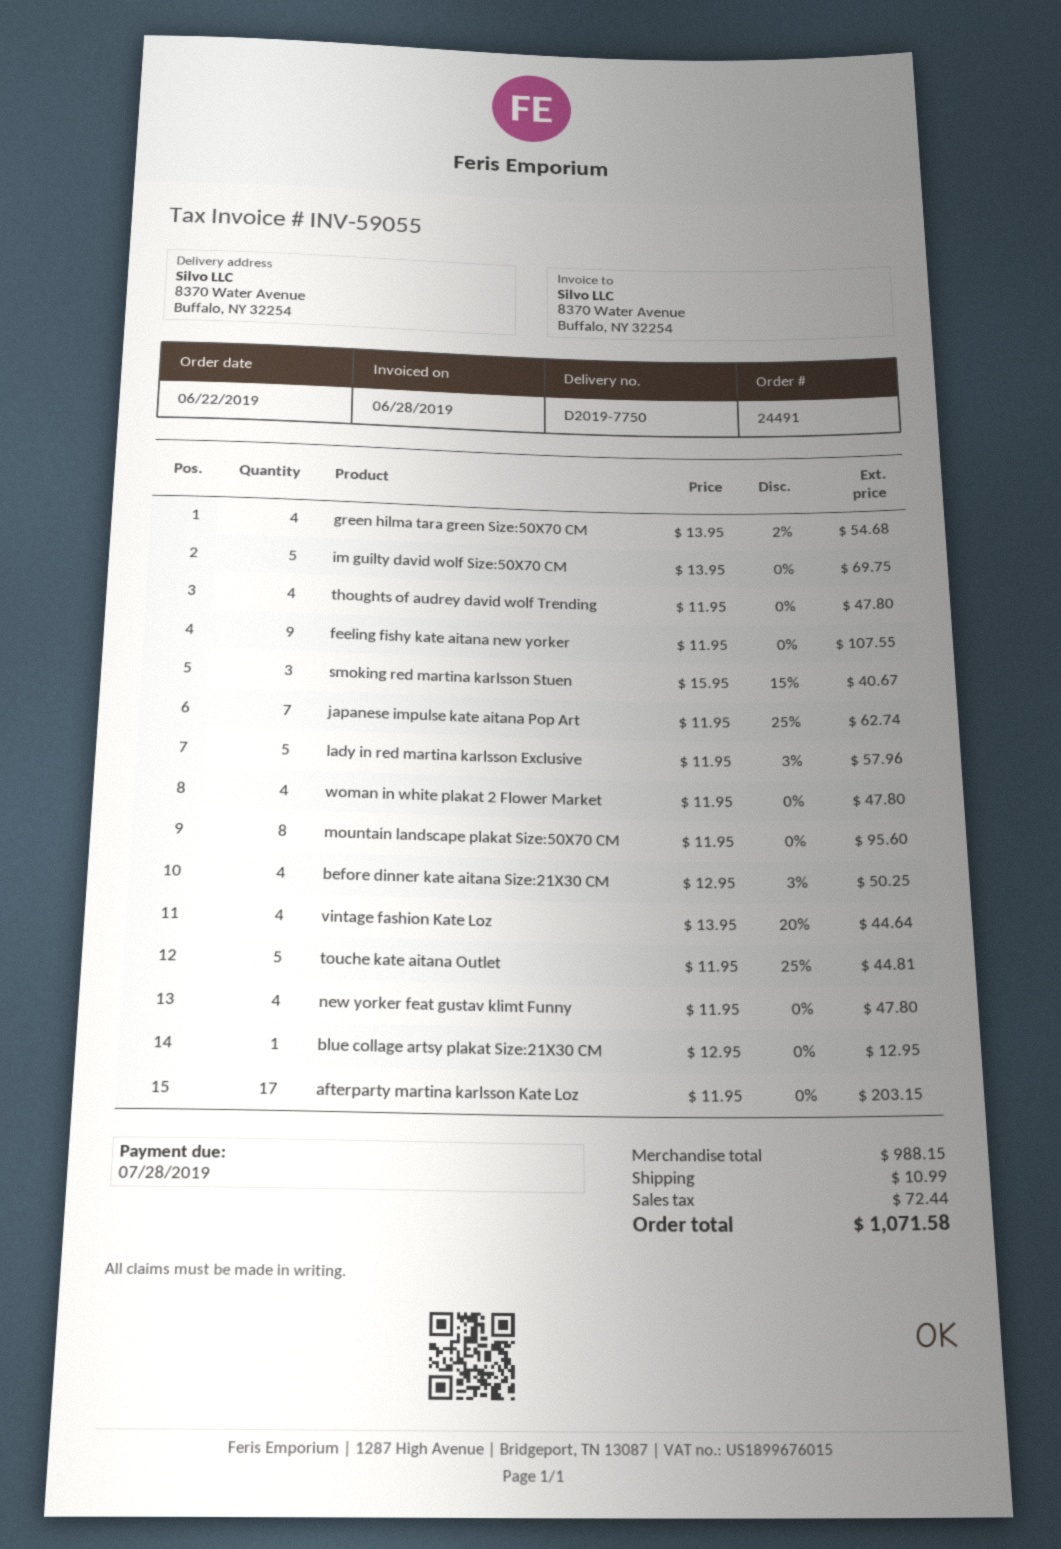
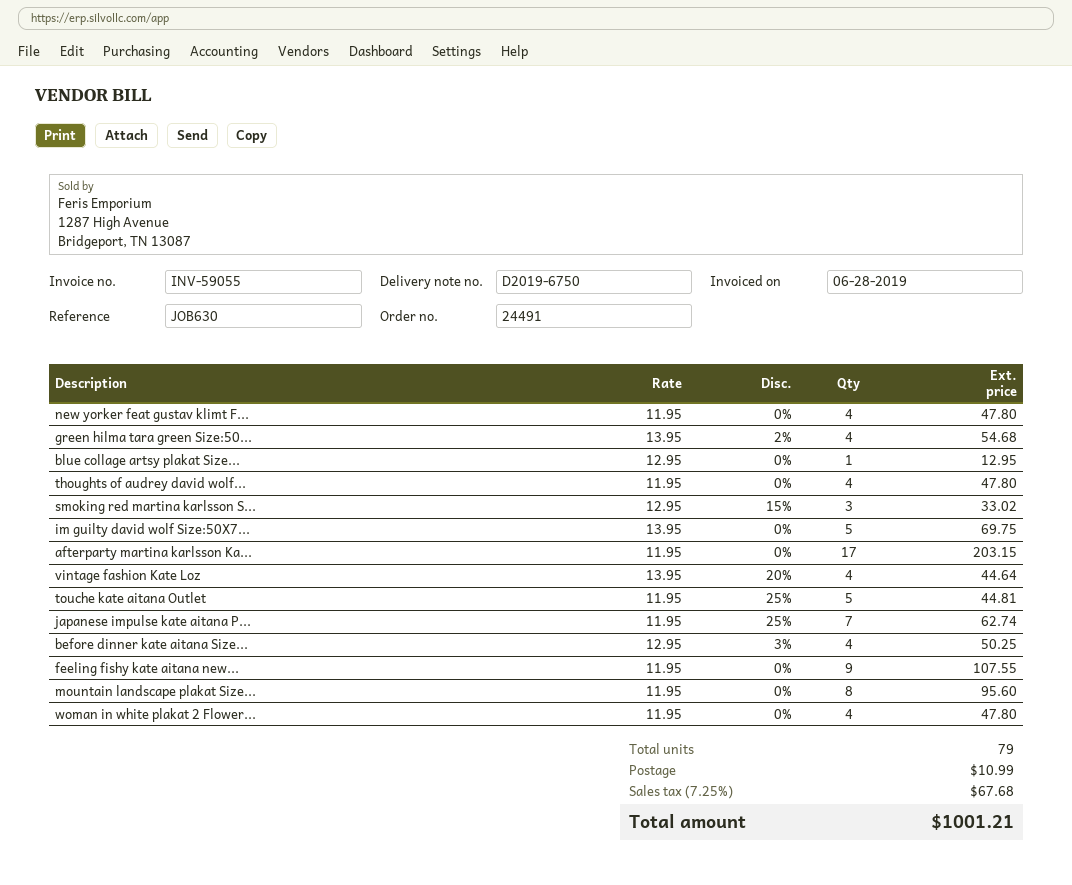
delivery note number: D2019-7750 -> D2019-6750
smoking red martina karlsson Stuen: 3 x 15.95 - 15% = 40.67 -> 3 x 12.95 - 15% = 33.02
lady in red martina karlsson Exclusive: 5 x 11.95 - 3% = 57.96 -> none
tax: 72.44 -> 67.68
total: 1071.58 -> 1001.21

